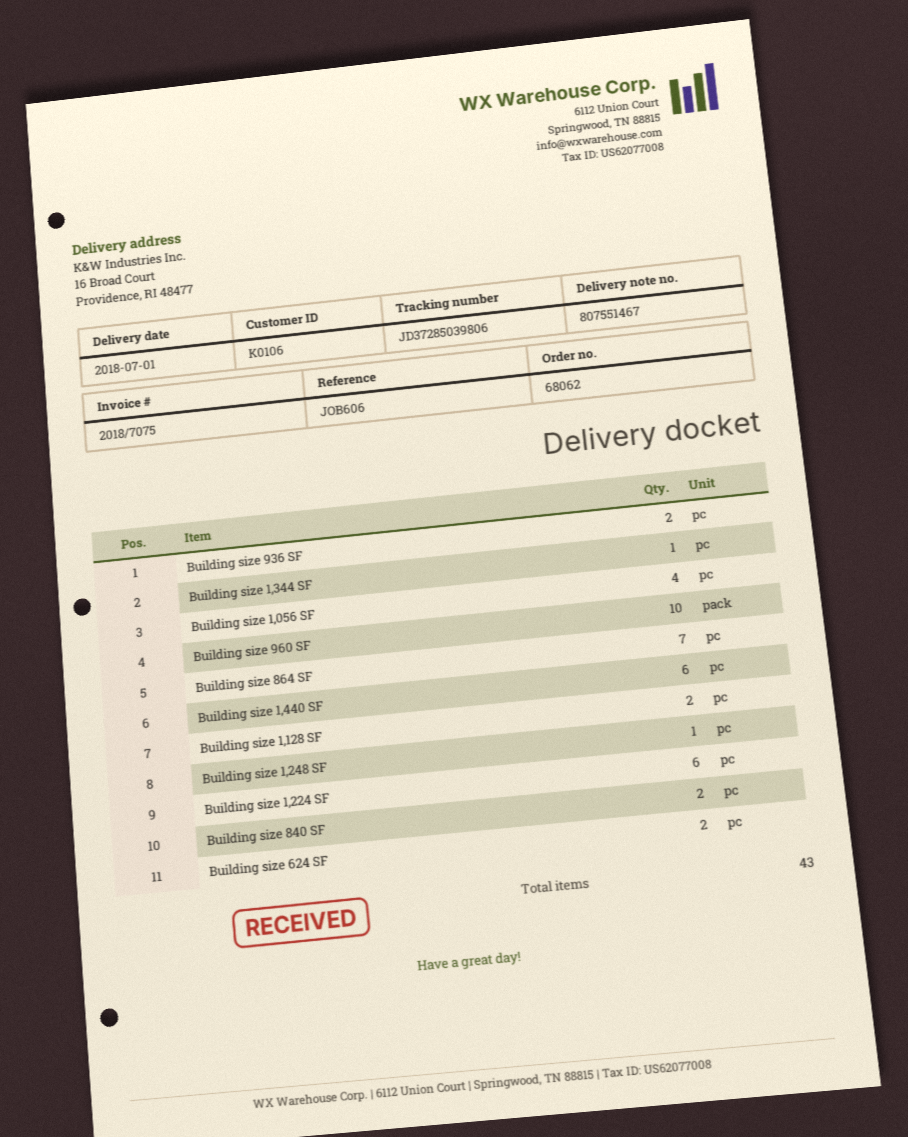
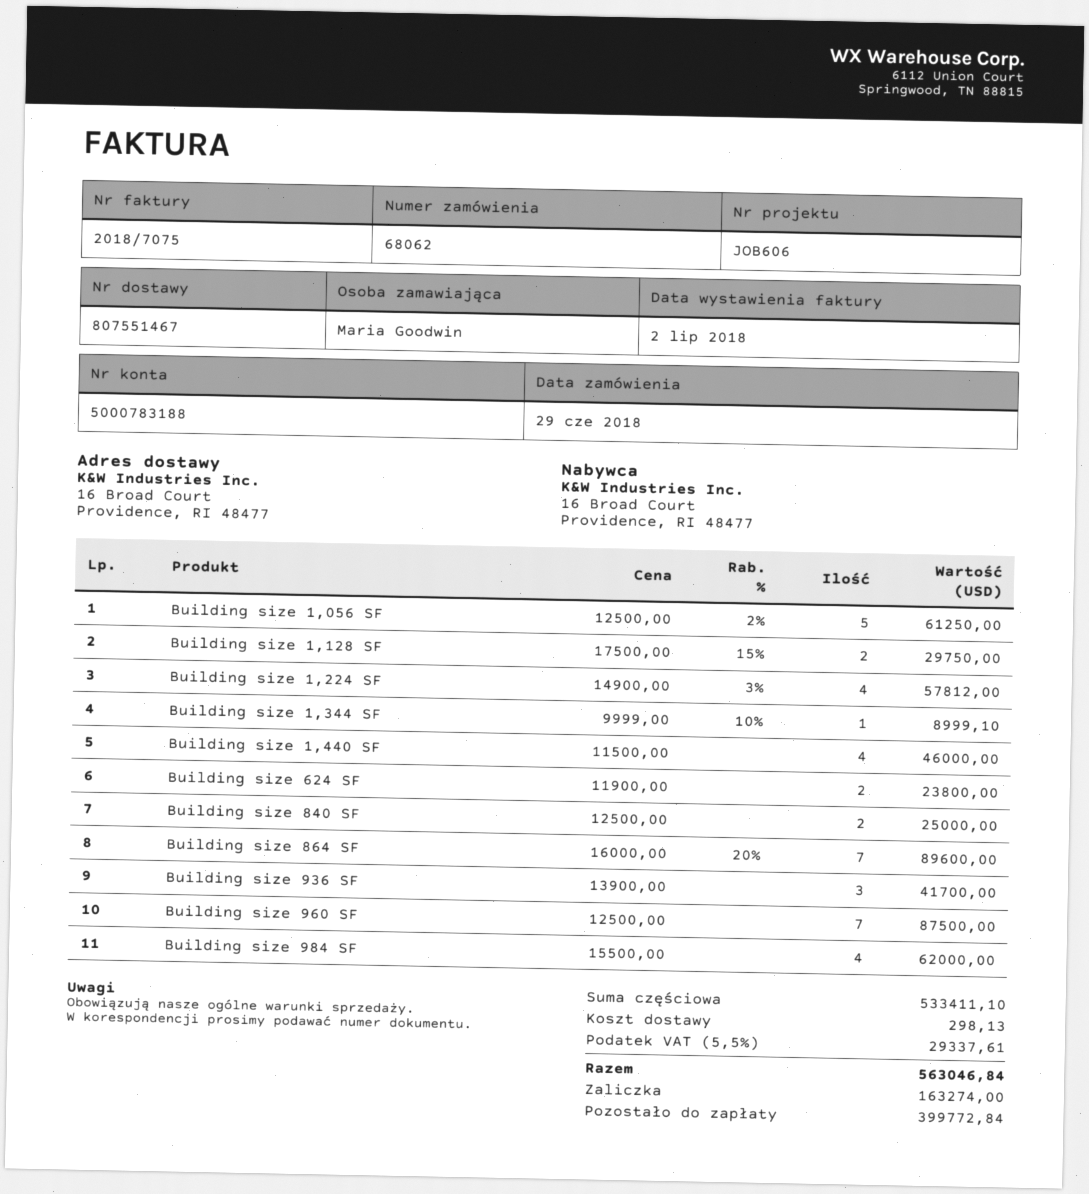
Building size 936 SF: 2 -> 3
Building size 1,056 SF: 4 -> 5
Building size 960 SF: 10 -> 7
Building size 1,440 SF: 6 -> 4
Building size 1,248 SF: 1 -> none
Building size 1,224 SF: 6 -> 4
Building size 984 SF: none -> 4

